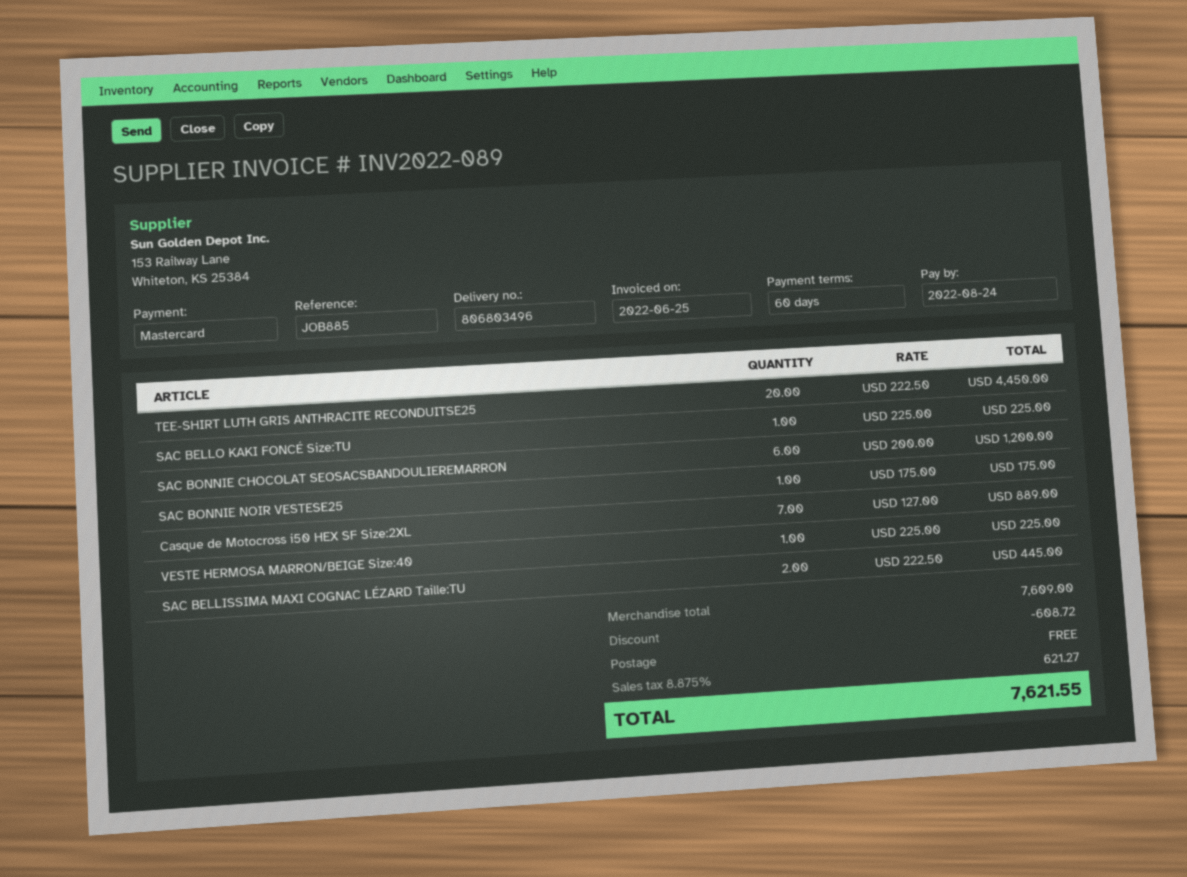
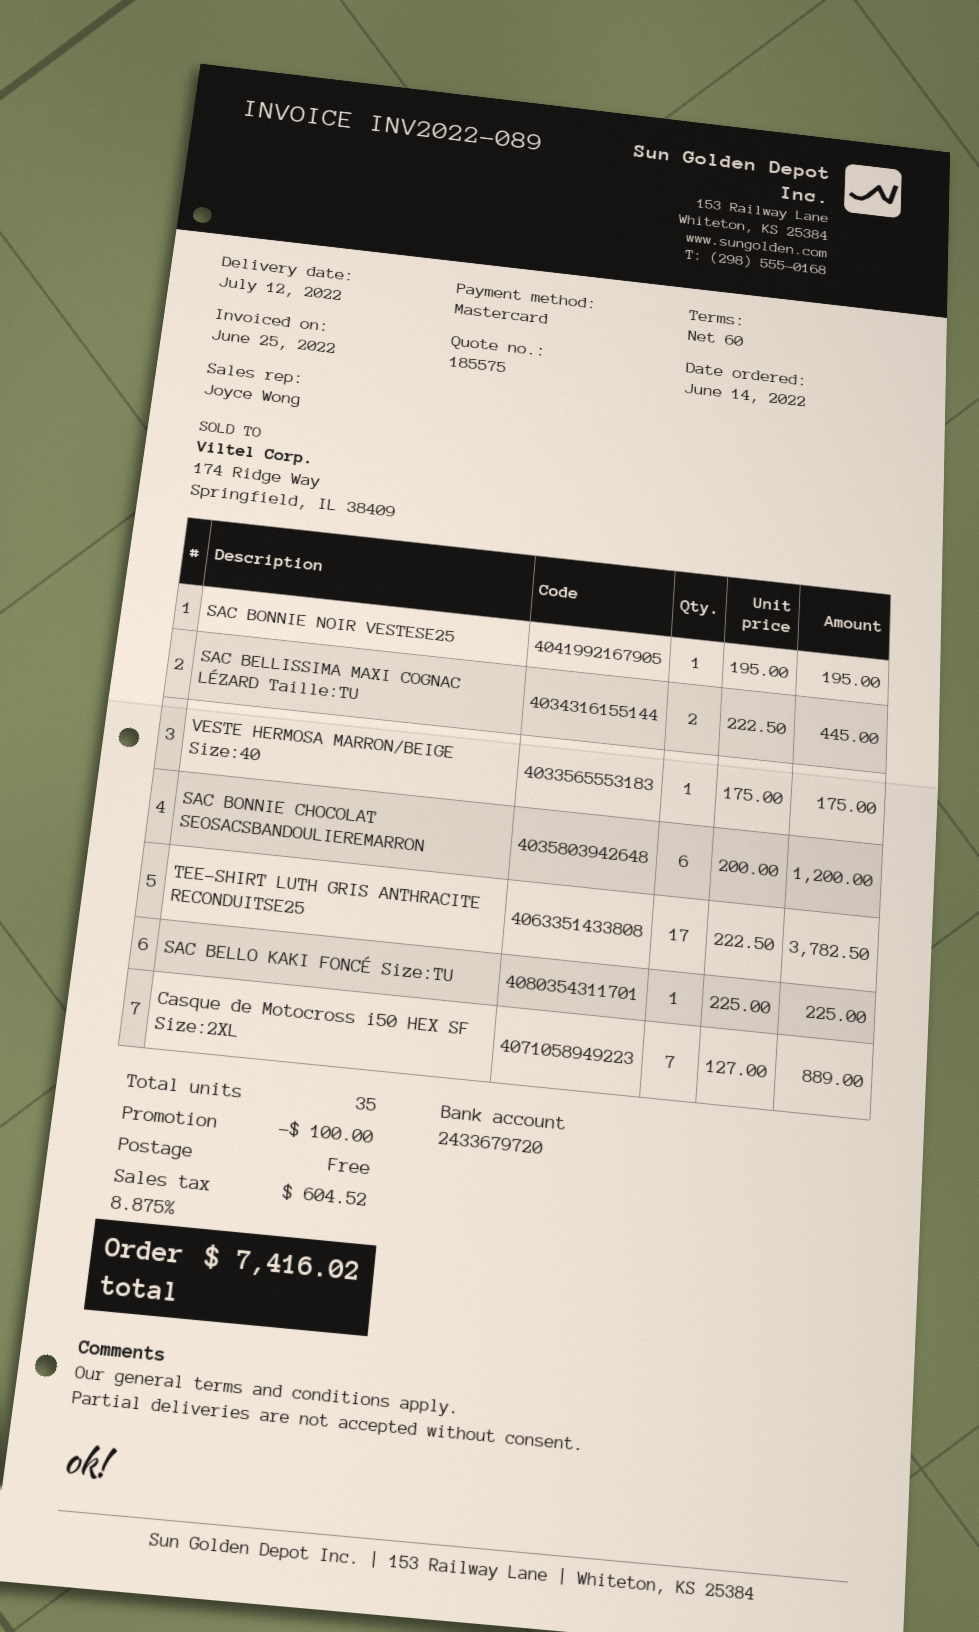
TEE-SHIRT LUTH GRIS ANTHRACITE RECONDUITSE25: 20 x 222.50 = 4450.00 -> 17 x 222.50 = 3782.50
SAC BONNIE NOIR VESTESE25: 1 x 175.00 = 175.00 -> 1 x 195.00 = 195.00
VESTE HERMOSA MARRON/BEIGE Size:40: 1 x 225.00 = 225.00 -> 1 x 175.00 = 175.00
discount: 608.72 -> 100.00
tax: 8.875% = 621.27 -> 8.875% = 604.52
total: 7621.55 -> 7416.02

